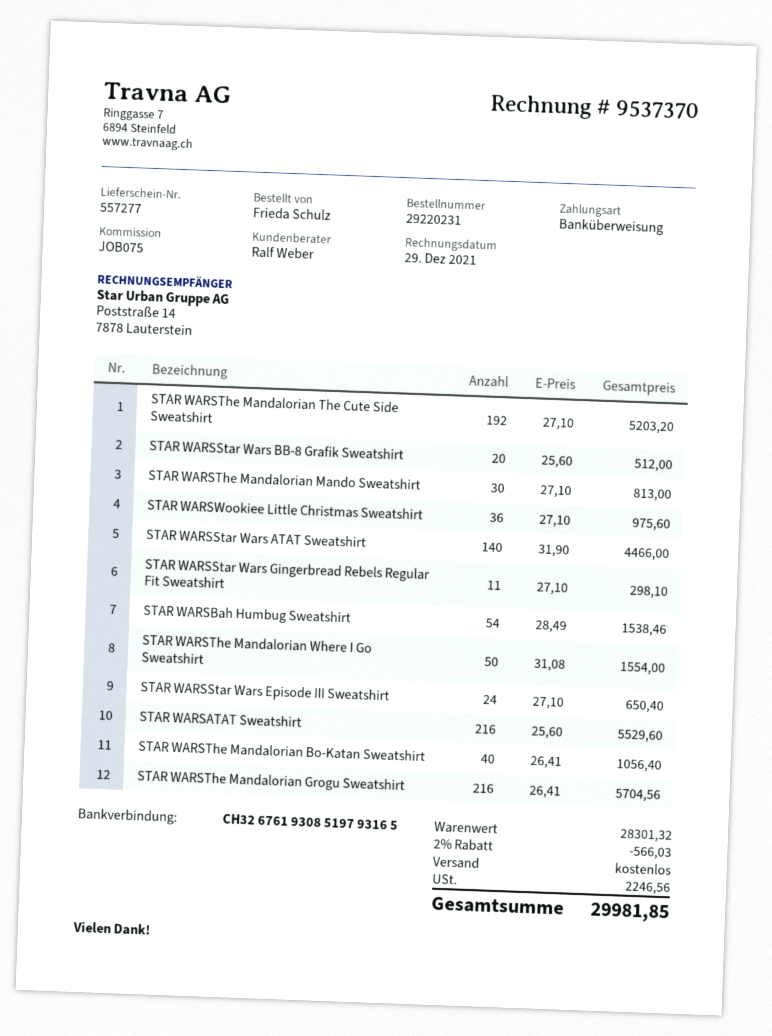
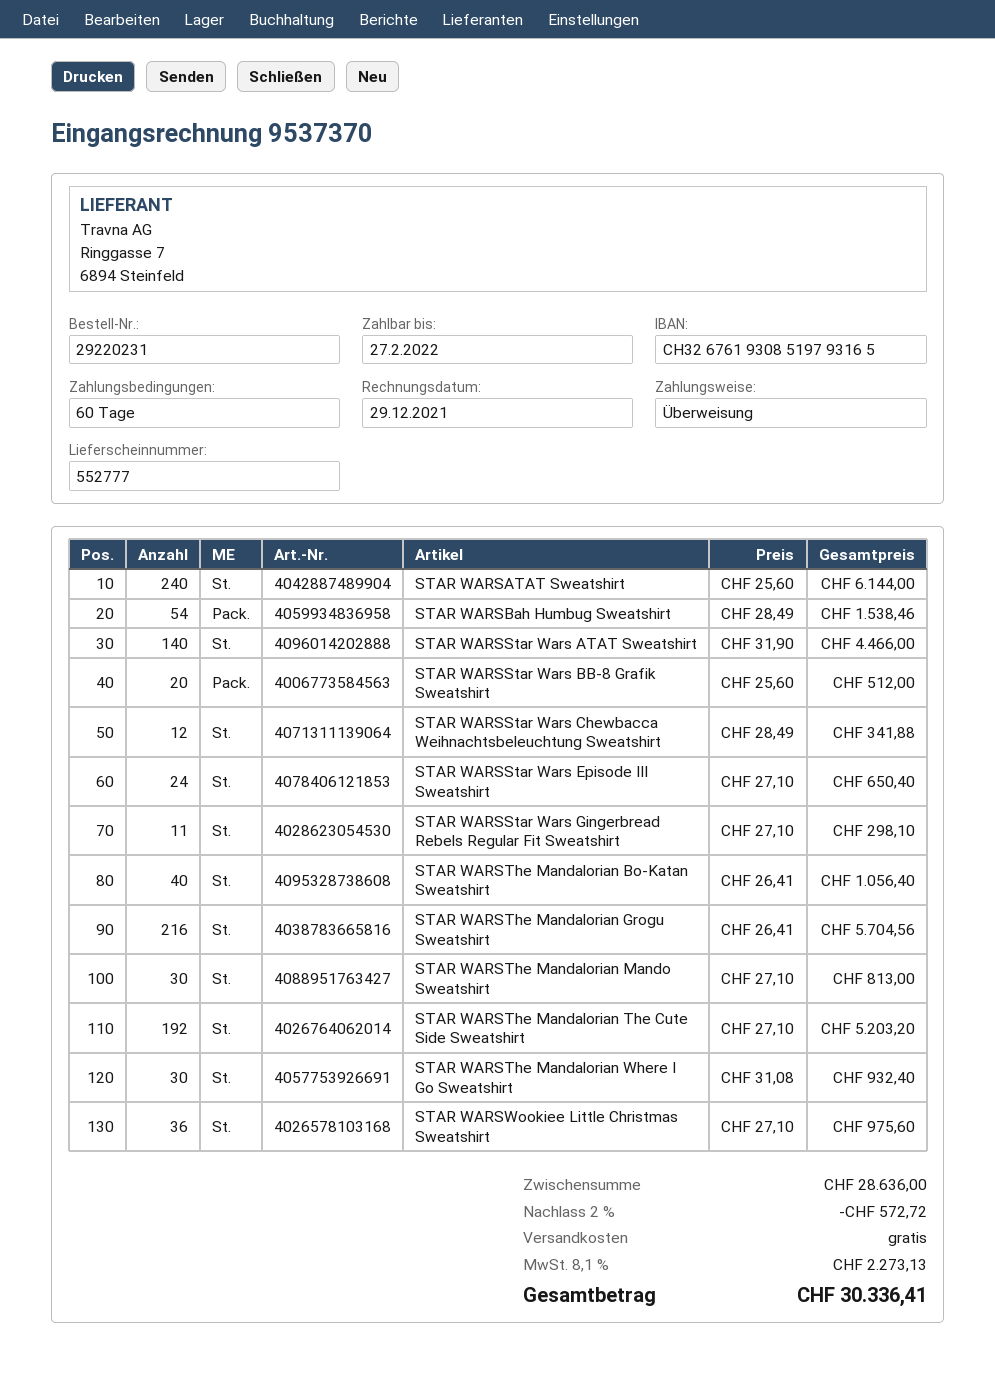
delivery note number: 557277 -> 552777
STAR WARSThe Mandalorian Where I Go Sweatshirt: 50 x 31.08 = 1554.00 -> 30 x 31.08 = 932.40
STAR WARSATAT Sweatshirt: 216 x 25.60 = 5529.60 -> 240 x 25.60 = 6144.00
STAR WARSStar Wars Chewbacca Weihnachtsbeleuchtung Sweatshirt: none -> 12 x 28.49 = 341.88
subtotal: 28301.32 -> 28636.00
discount: 2% = 566.03 -> 2% = 572.72
tax: 2246.56 -> 2273.13
total: 29981.85 -> 30336.41

